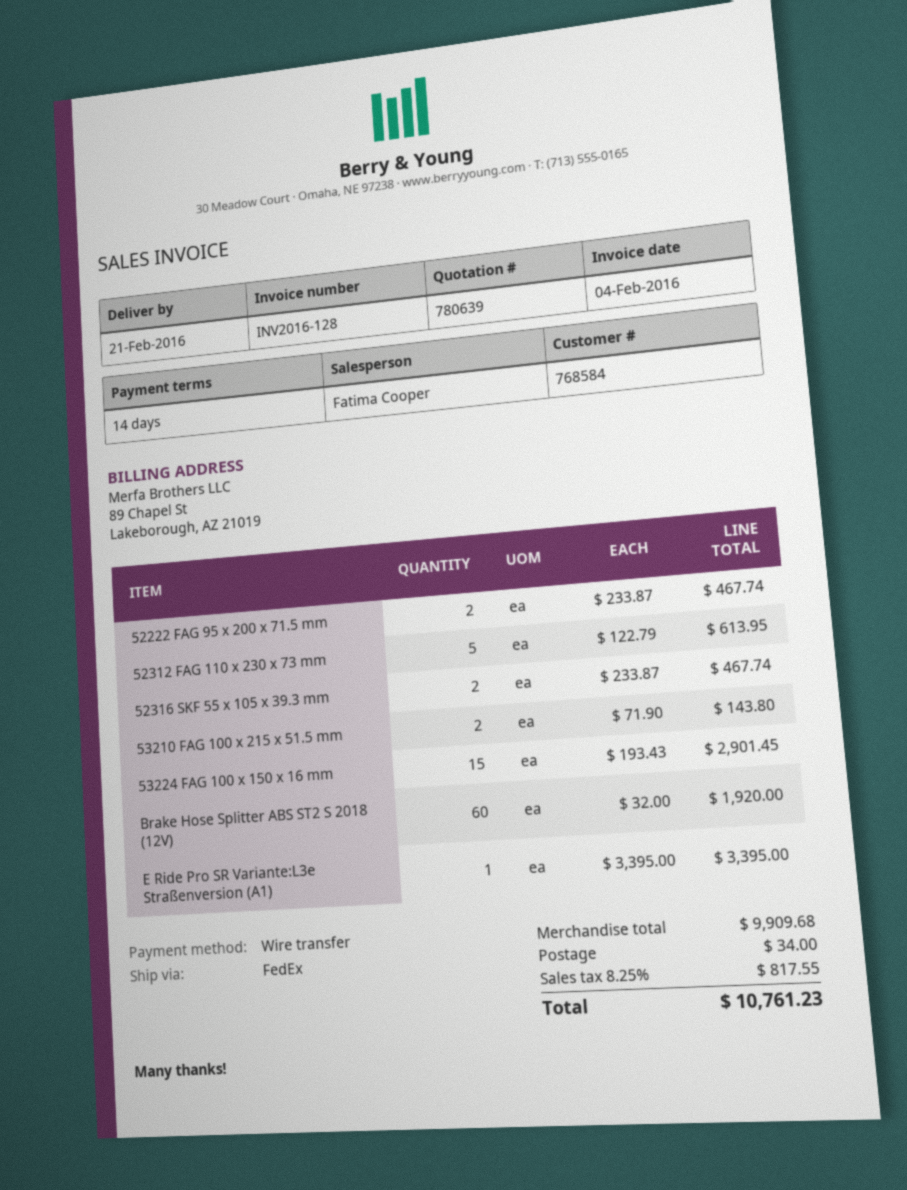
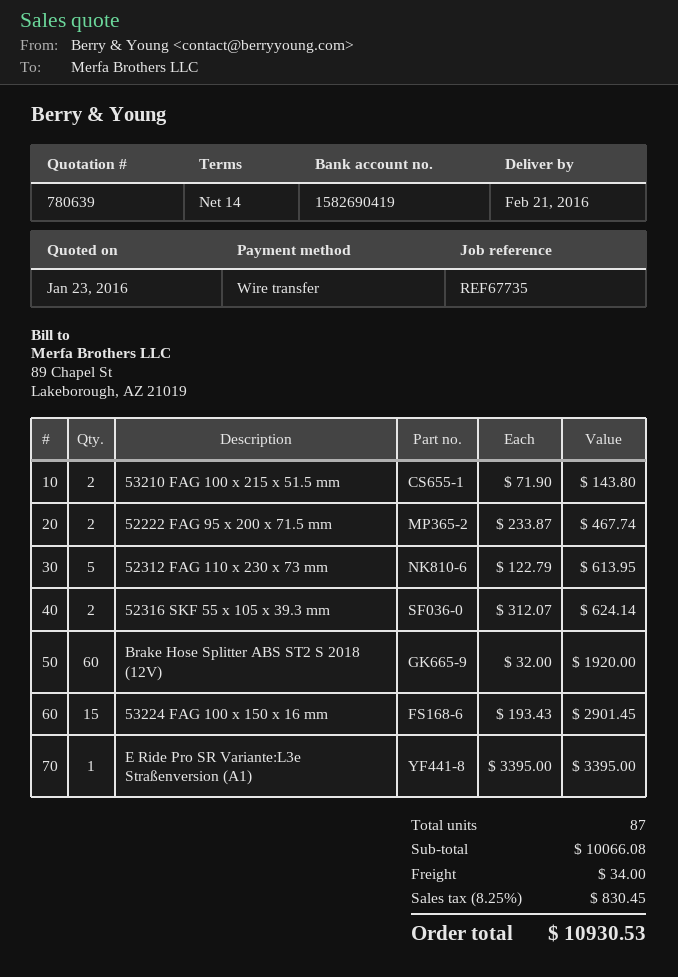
52316 SKF 55 x 105 x 39.3 mm: 2 x 233.87 = 467.74 -> 2 x 312.07 = 624.14
subtotal: 9909.68 -> 10066.08
tax: 8.25% = 817.55 -> 8.25% = 830.45
total: 10761.23 -> 10930.53

